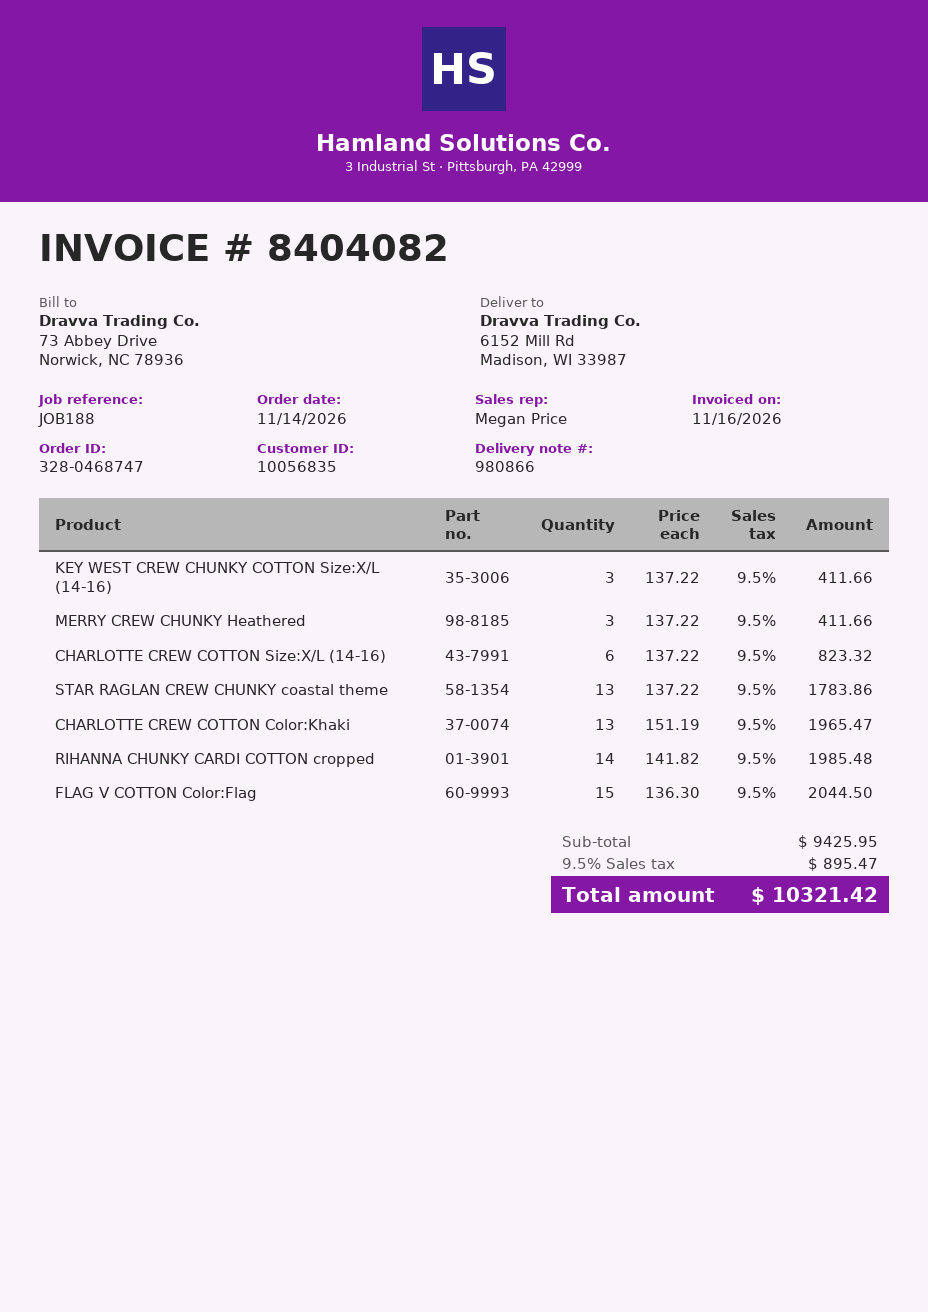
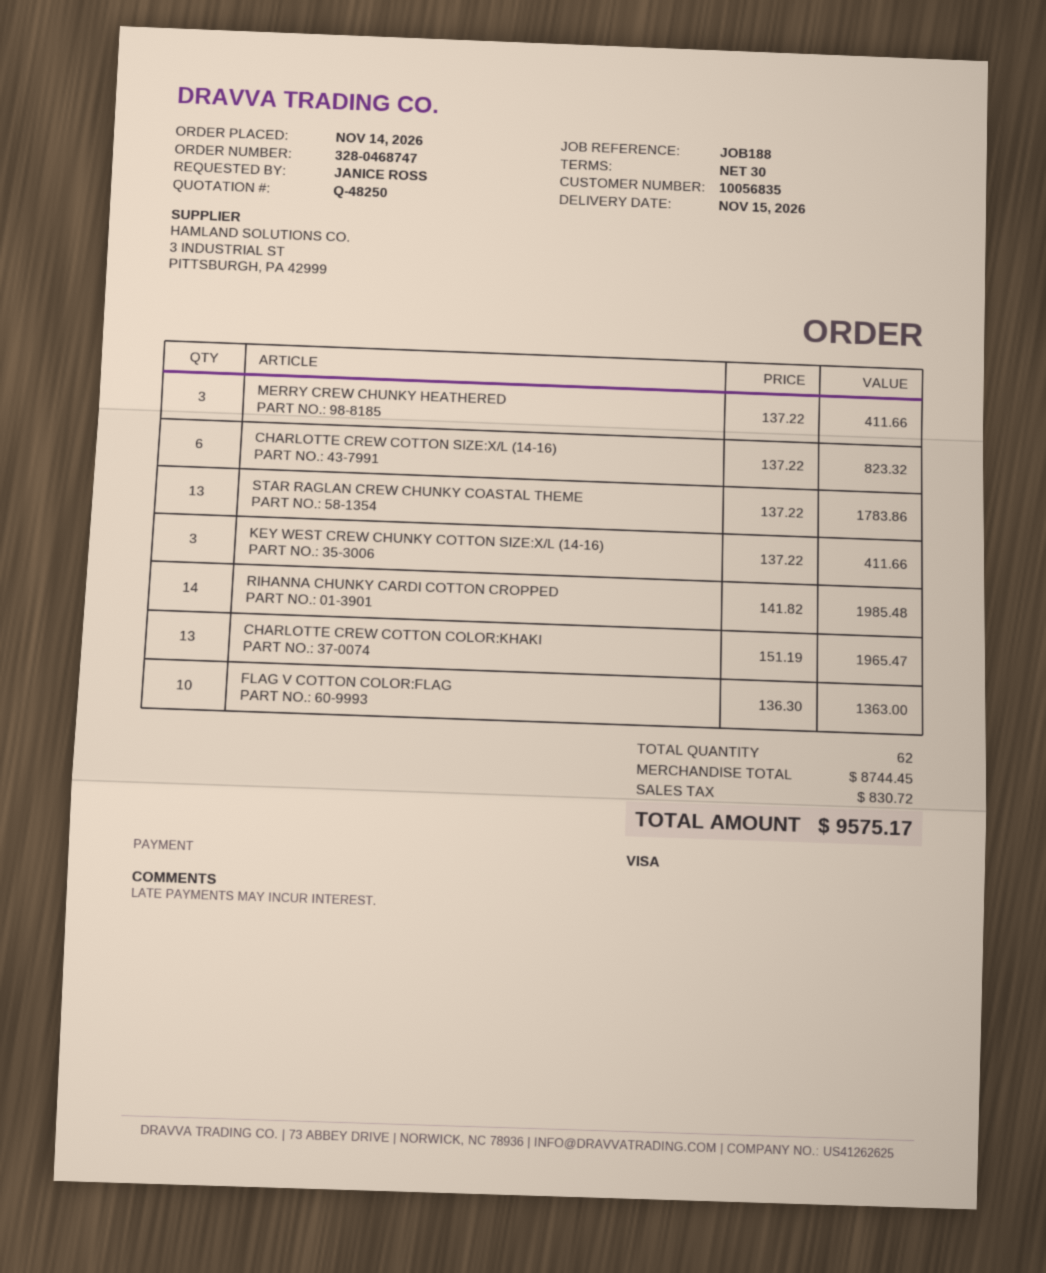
FLAG V COTTON Color:Flag: 15 x 136.30 = 2044.50 -> 10 x 136.30 = 1363.00
subtotal: 9425.95 -> 8744.45
tax: 895.47 -> 830.72
total: 10321.42 -> 9575.17

